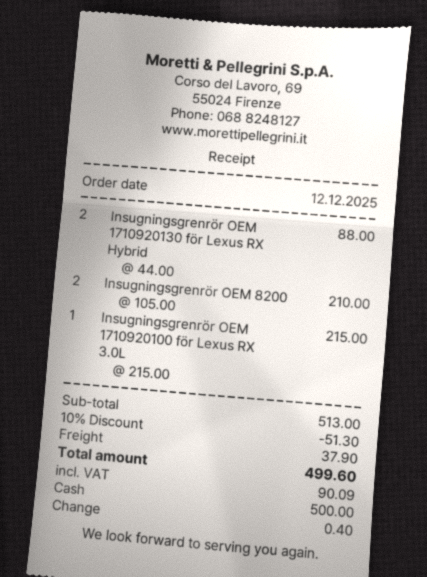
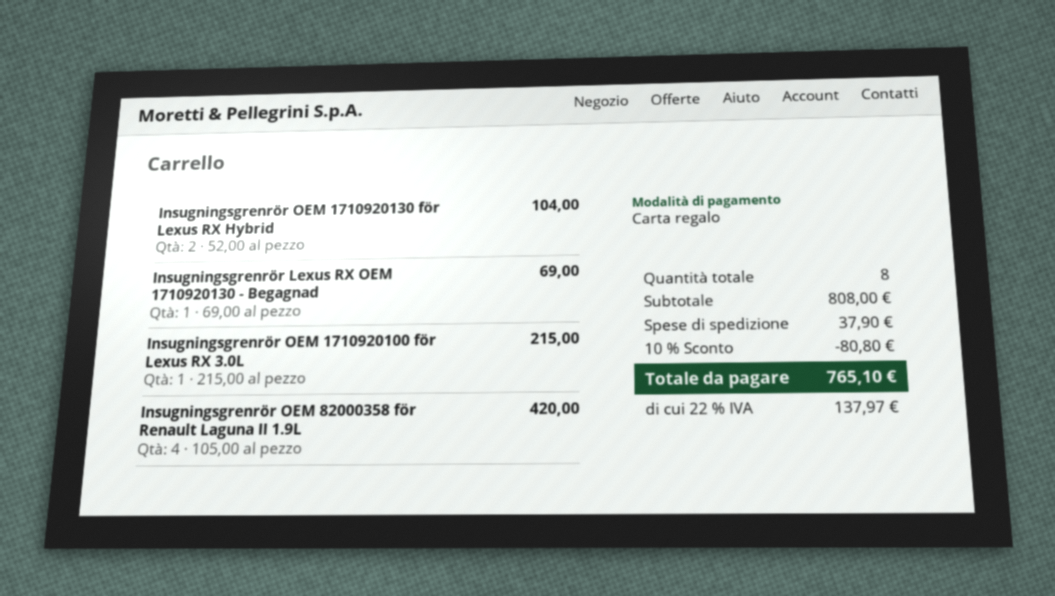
payment method: cash -> gift card
Insugningsgrenrör OEM 1710920130 för Lexus RX Hybrid: 2 x 44.00 = 88.00 -> 2 x 52.00 = 104.00
Insugningsgrenrör OEM 8200: 2 x 105.00 = 210.00 -> 4 x 105.00 = 420.00
Insugningsgrenrör Lexus RX OEM 1710920130 - Begagnad: none -> 1 x 69.00 = 69.00
subtotal: 513.00 -> 808.00
discount: 10% = 51.30 -> 10% = 80.80
tax: 90.09 -> 137.97
total: 499.60 -> 765.10

